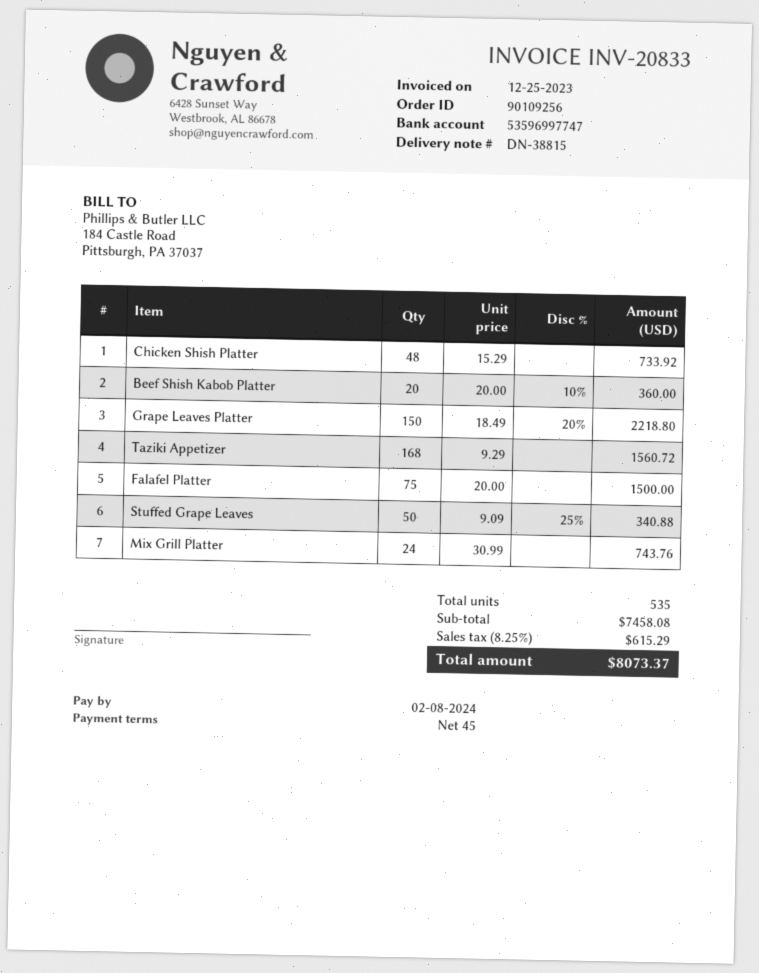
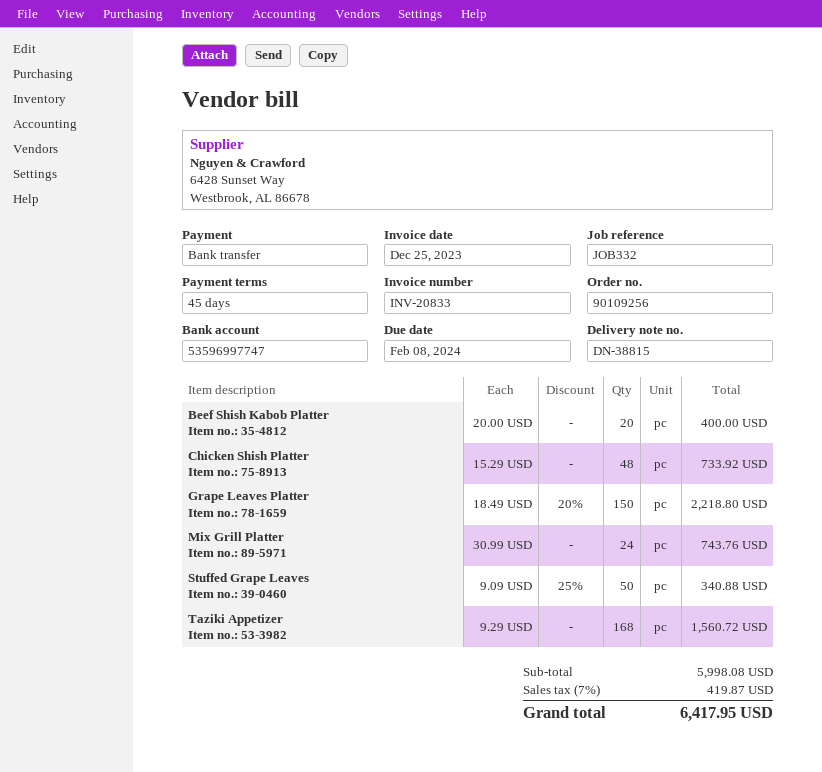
Beef Shish Kabob Platter: 20 x 20.00 - 10% = 360.00 -> 20 x 20.00 = 400.00
Falafel Platter: 75 x 20.00 = 1500.00 -> none
subtotal: 7458.08 -> 5998.08
tax: 8.25% = 615.29 -> 7% = 419.87
total: 8073.37 -> 6417.95

